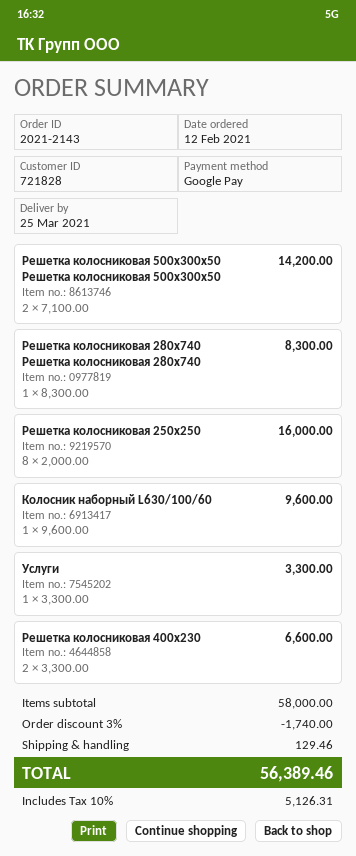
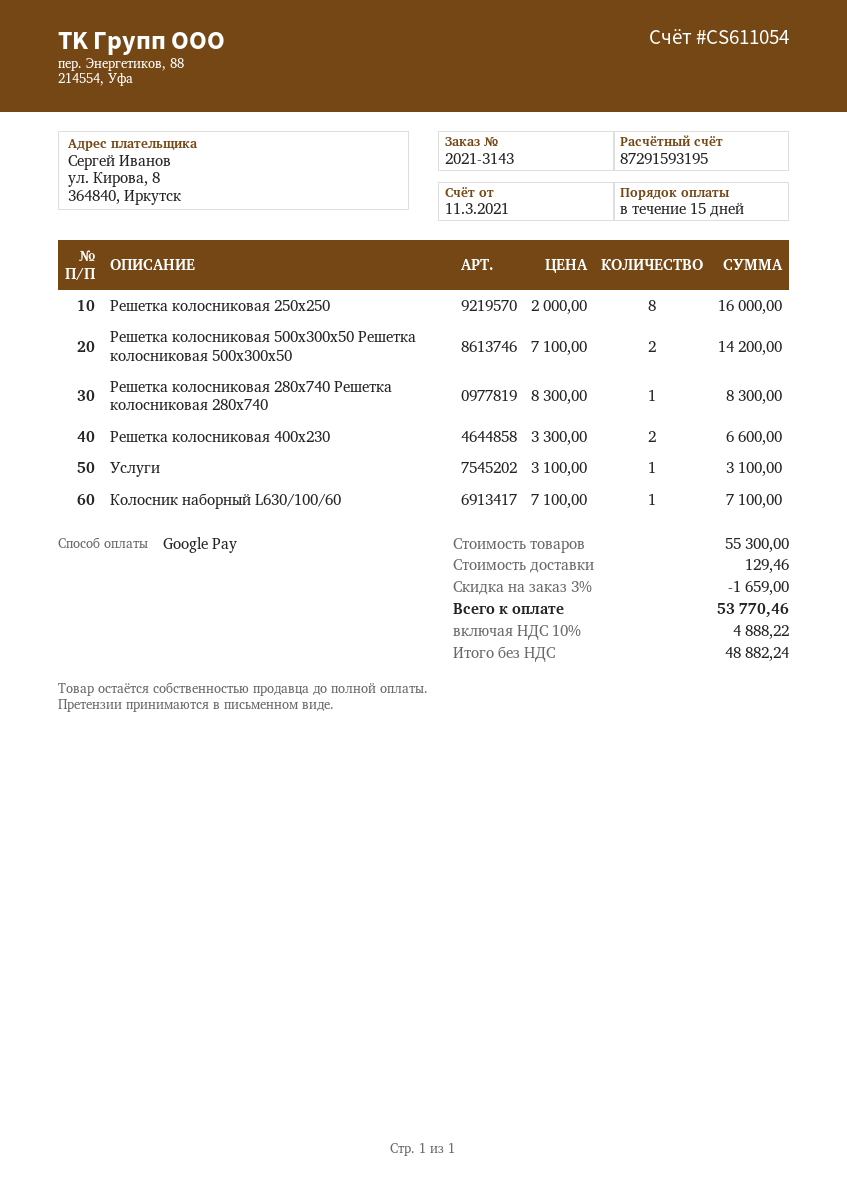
order number: 2021-2143 -> 2021-3143
Колосник наборный L630/100/60: 1 x 9600.00 = 9600.00 -> 1 x 7100.00 = 7100.00
Услуги: 1 x 3300.00 = 3300.00 -> 1 x 3100.00 = 3100.00
subtotal: 58000.00 -> 55300.00
discount: 3% = 1740.00 -> 3% = 1659.00
tax: 10% = 5126.31 -> 10% = 4888.22
total: 56389.46 -> 53770.46

